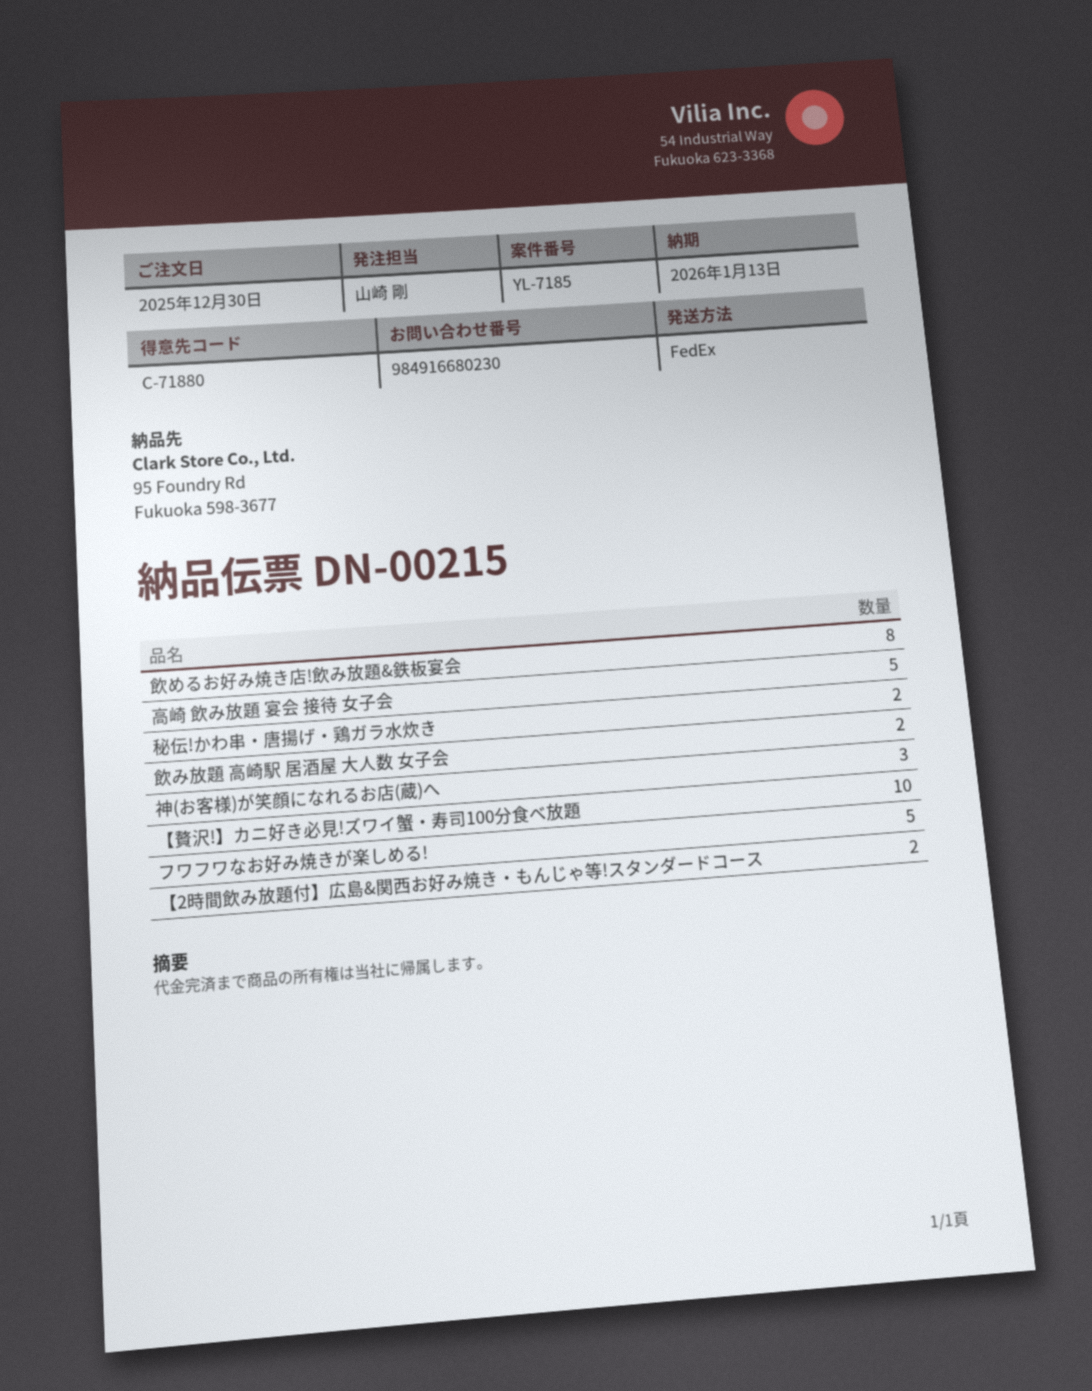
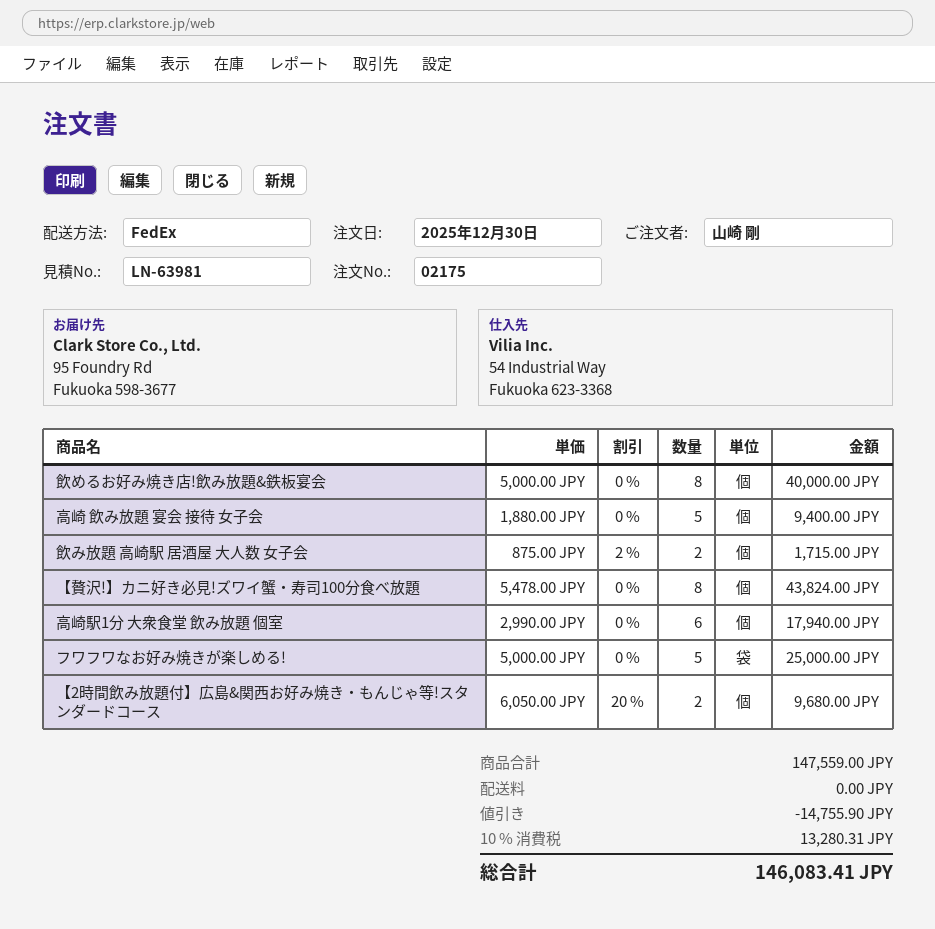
秘伝!かわ串・唐揚げ・鶏ガラ水炊き: 2 -> none
神(お客様)が笑顔になれるお店(蔵)へ: 3 -> none
【贅沢!】カニ好き必見!ズワイ蟹・寿司100分食べ放題: 10 -> 8
高崎駅1分 大衆食堂 飲み放題 個室: none -> 6

